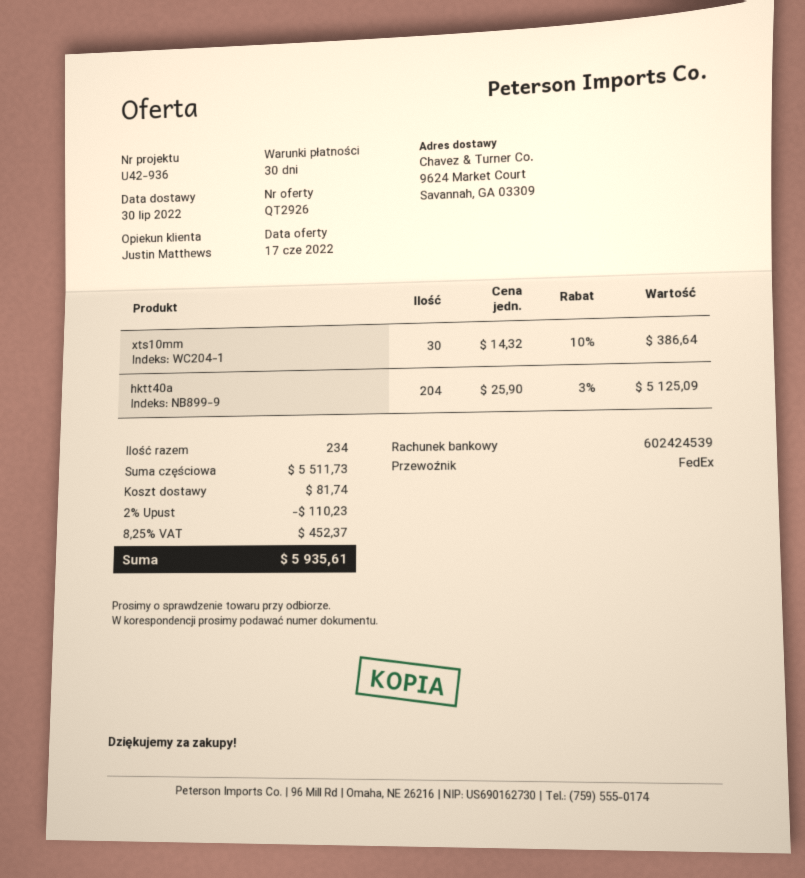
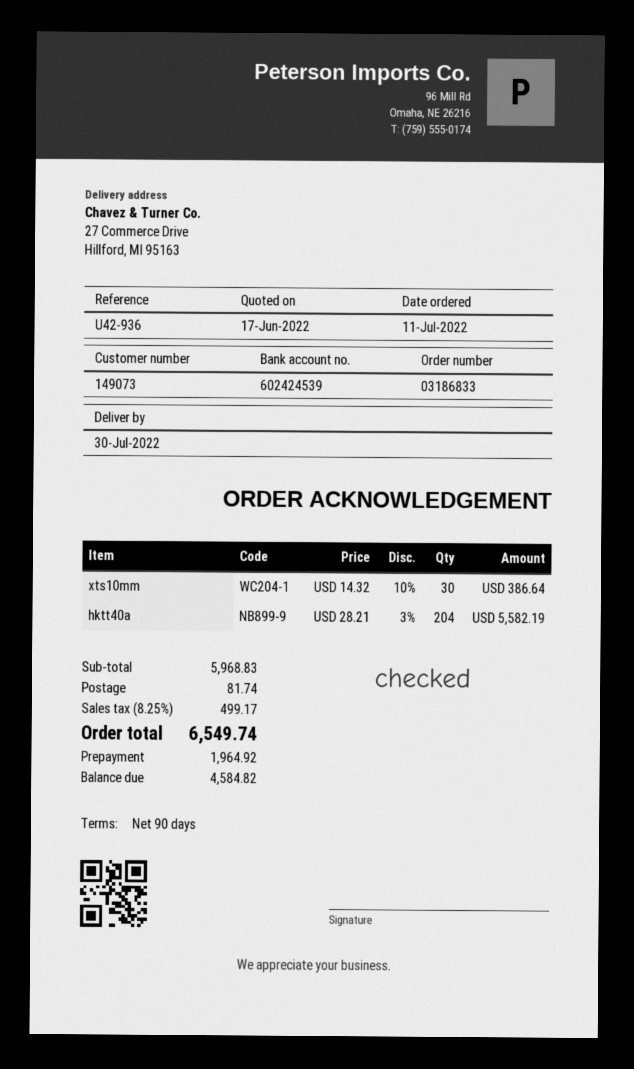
payment terms: 30 days -> 90 days
ship to: 9624 Market Court, Savannah, GA 03309 -> 27 Commerce Drive, Hillford, MI 95163
hktt40a: 204 x 25.90 - 3% = 5125.09 -> 204 x 28.21 - 3% = 5582.19
subtotal: 5511.73 -> 5968.83
discount: 2% = 110.23 -> none
tax: 8.25% = 452.37 -> 8.25% = 499.17
total: 5935.61 -> 6549.74

